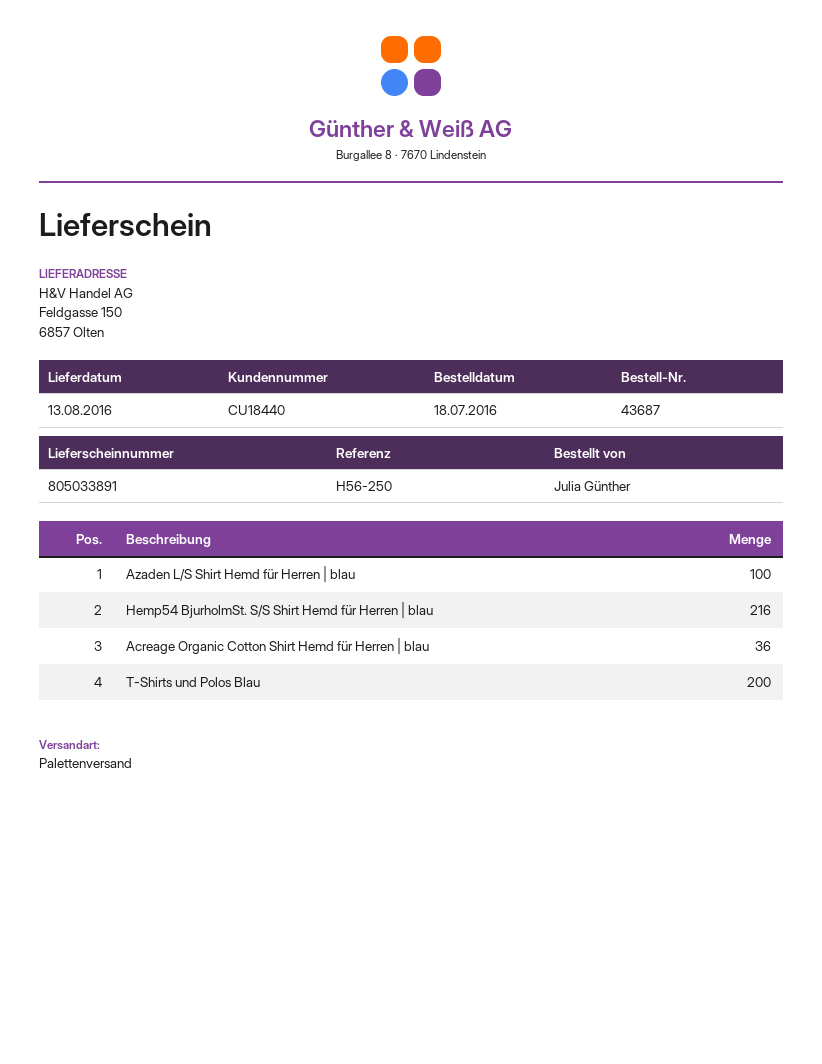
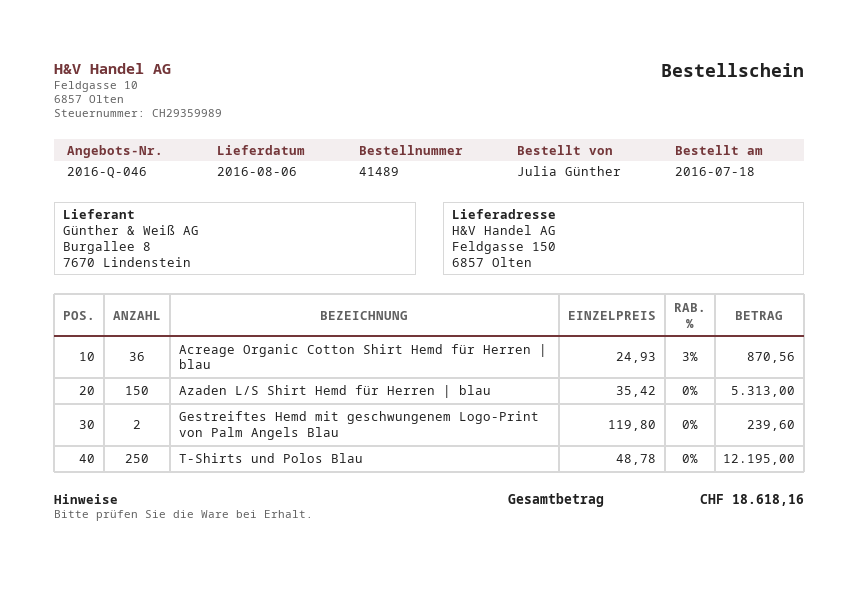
order number: 43687 -> 41489
delivery date: 2016-08-13 -> 2016-08-06
Azaden L/S Shirt Hemd für Herren | blau: 100 -> 150
Hemp54 BjurholmSt. S/S Shirt Hemd für Herren | blau: 216 -> none
T-Shirts und Polos Blau: 200 -> 250
Gestreiftes Hemd mit geschwungenem Logo-Print von Palm Angels Blau: none -> 2

